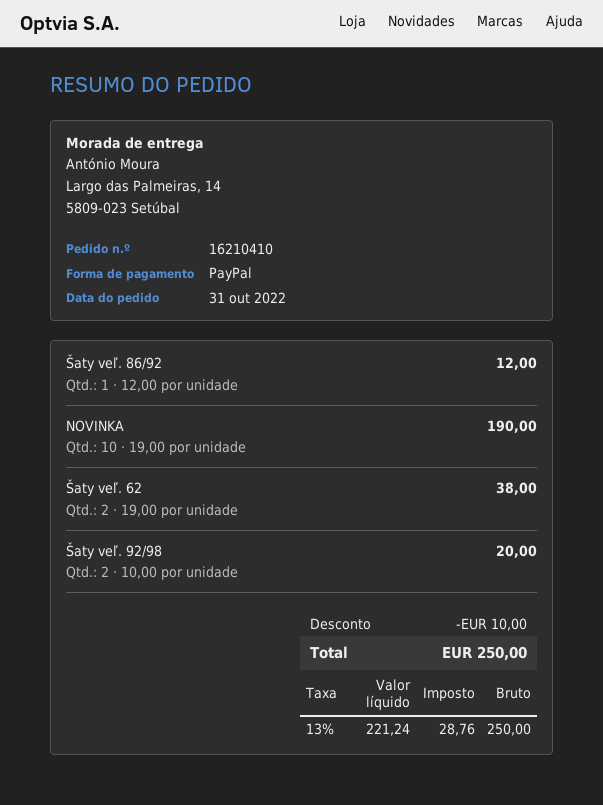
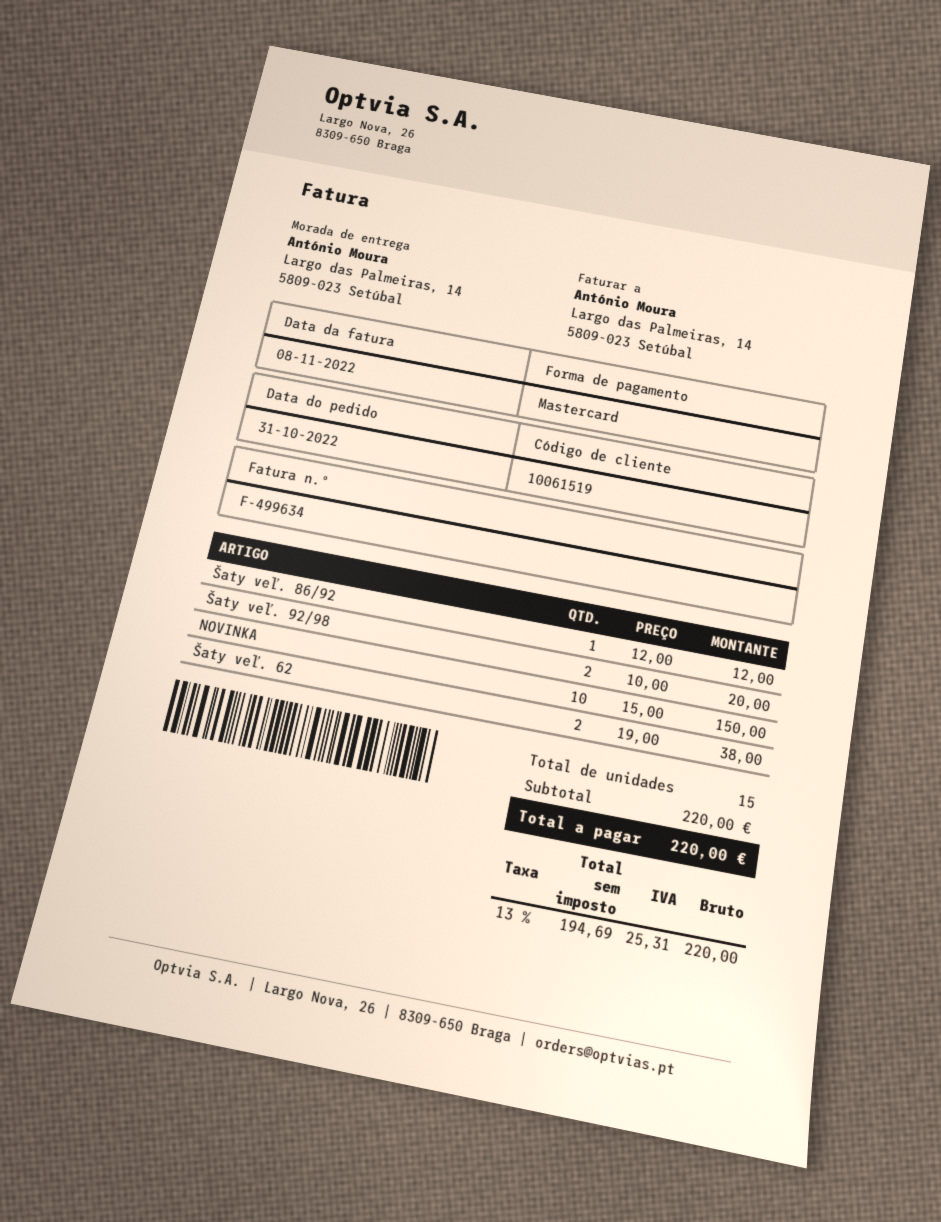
payment method: PayPal -> Mastercard
NOVINKA: 10 x 19.00 = 190.00 -> 10 x 15.00 = 150.00
discount: 10.00 -> none
net: 221.24 -> 194.69
tax: 13% = 28.76 -> 13% = 25.31
total: 250.00 -> 220.00

